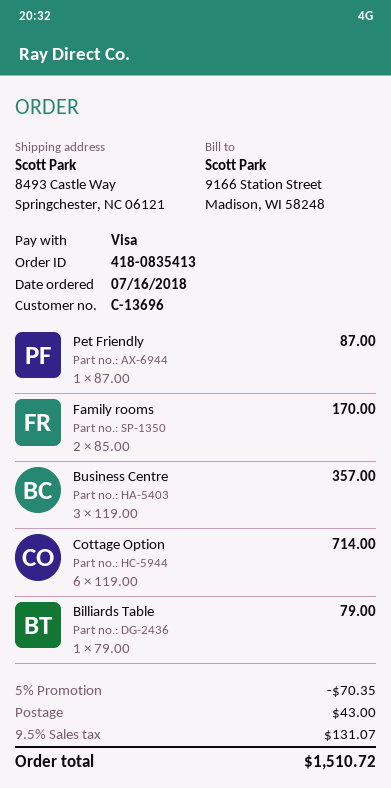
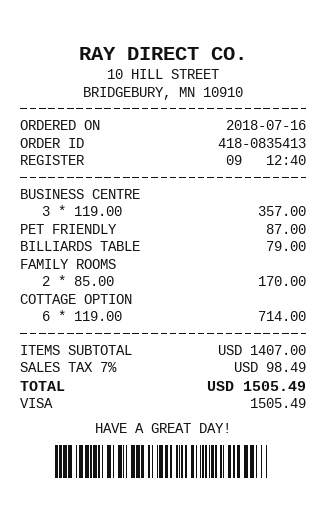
discount: 5% = 70.35 -> none
shipping: 43.00 -> none
tax: 9.5% = 131.07 -> 7% = 98.49
total: 1510.72 -> 1505.49

